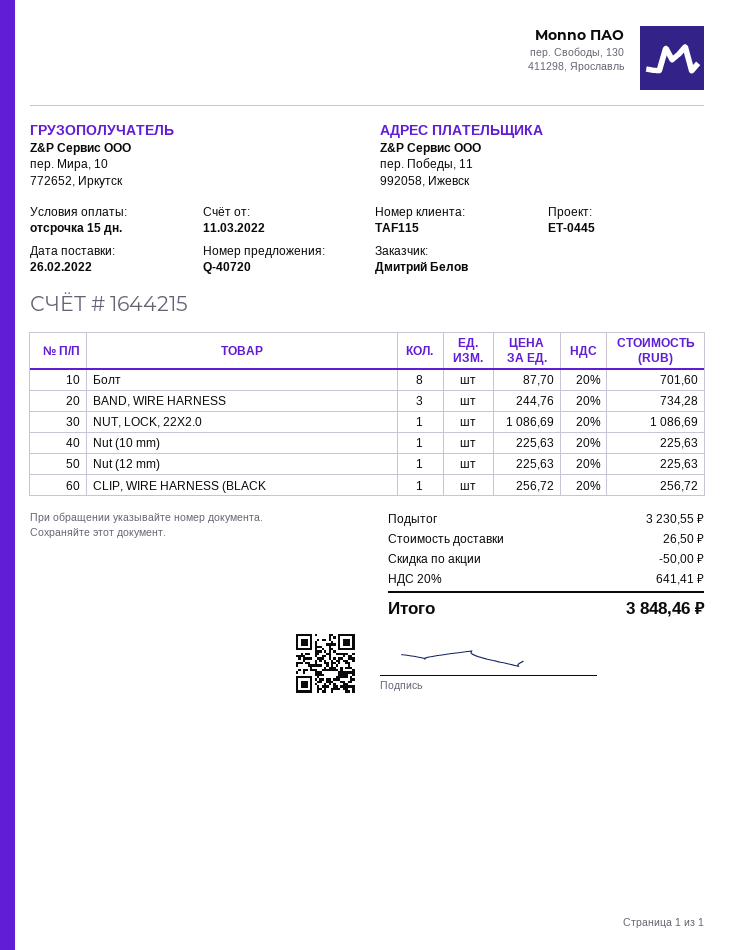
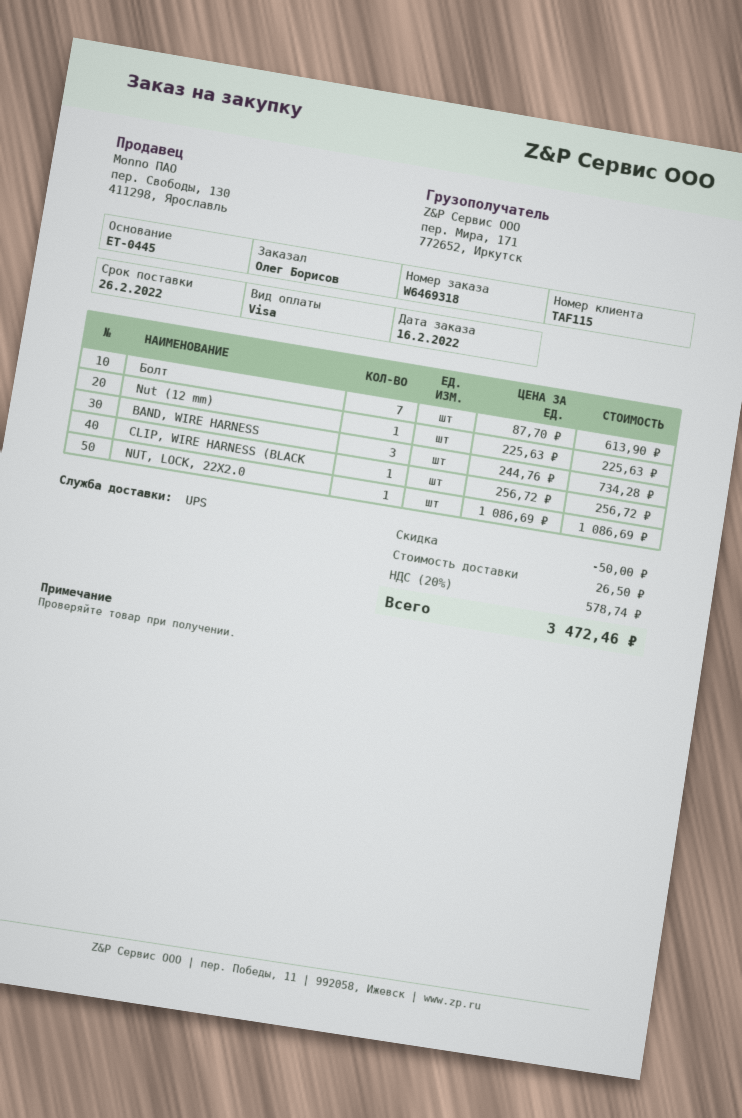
ordered by: Дмитрий Белов -> Олег Борисов
ship to: пер. Мира, 10, 772652, Иркутск -> пер. Мира, 171, 772652, Иркутск
Болт: 8 x 87.70 = 701.60 -> 7 x 87.70 = 613.90
Nut (10 mm): 1 x 225.63 = 225.63 -> none
tax: 20% = 641.41 -> 20% = 578.74
total: 3848.46 -> 3472.46

